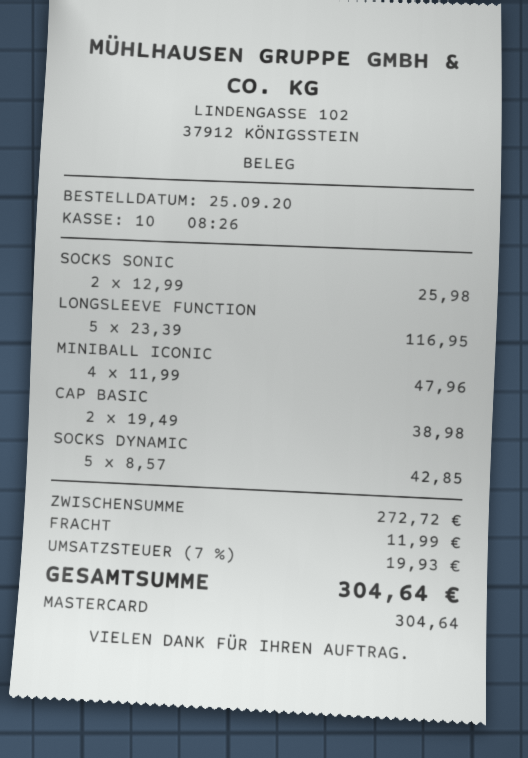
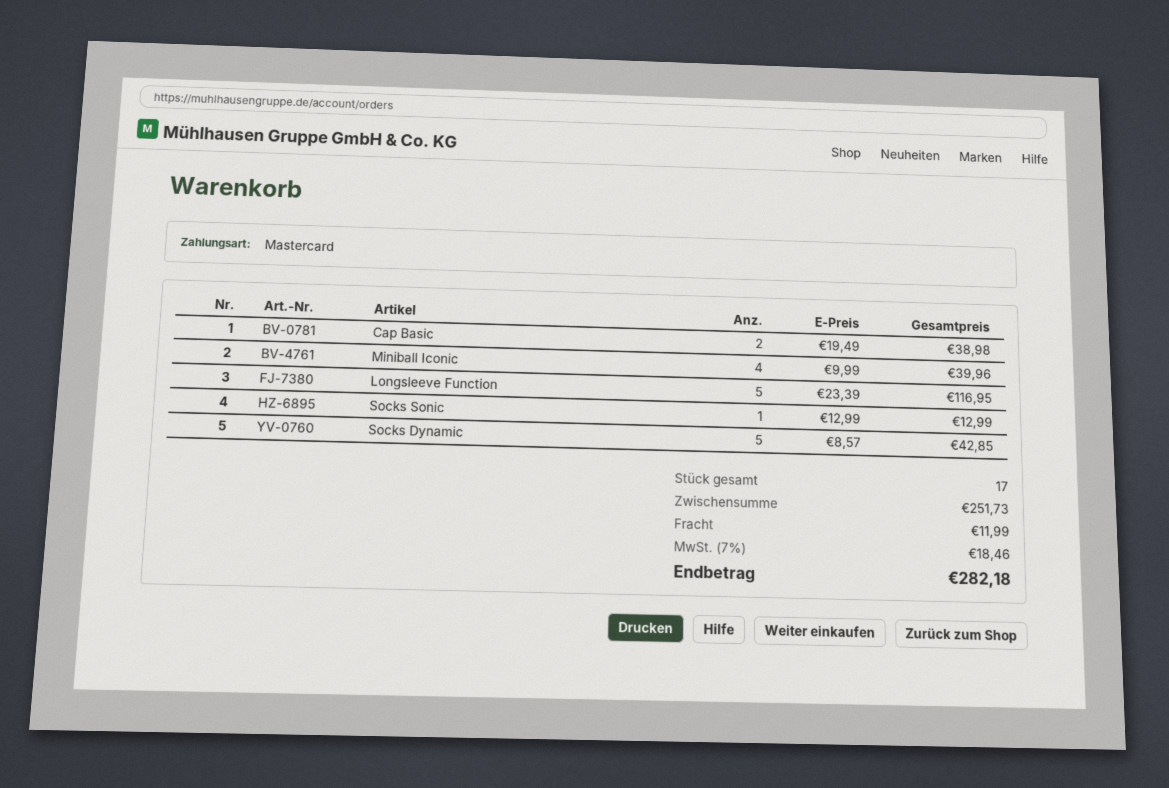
SOCKS SONIC: 2 x 12.99 = 25.98 -> 1 x 12.99 = 12.99
MINIBALL ICONIC: 4 x 11.99 = 47.96 -> 4 x 9.99 = 39.96
subtotal: 272.72 -> 251.73
tax: 7% = 19.93 -> 7% = 18.46
total: 304.64 -> 282.18

